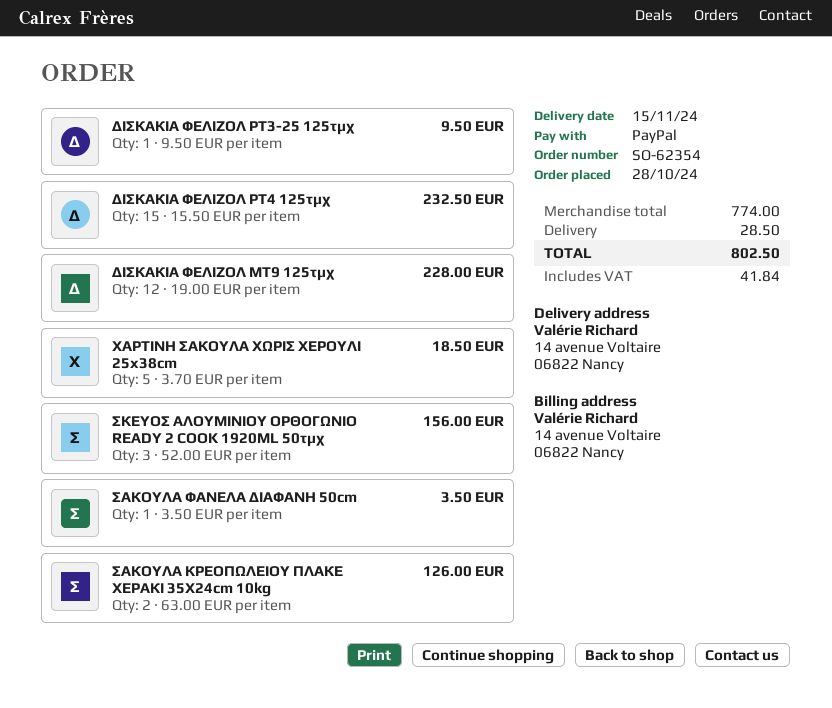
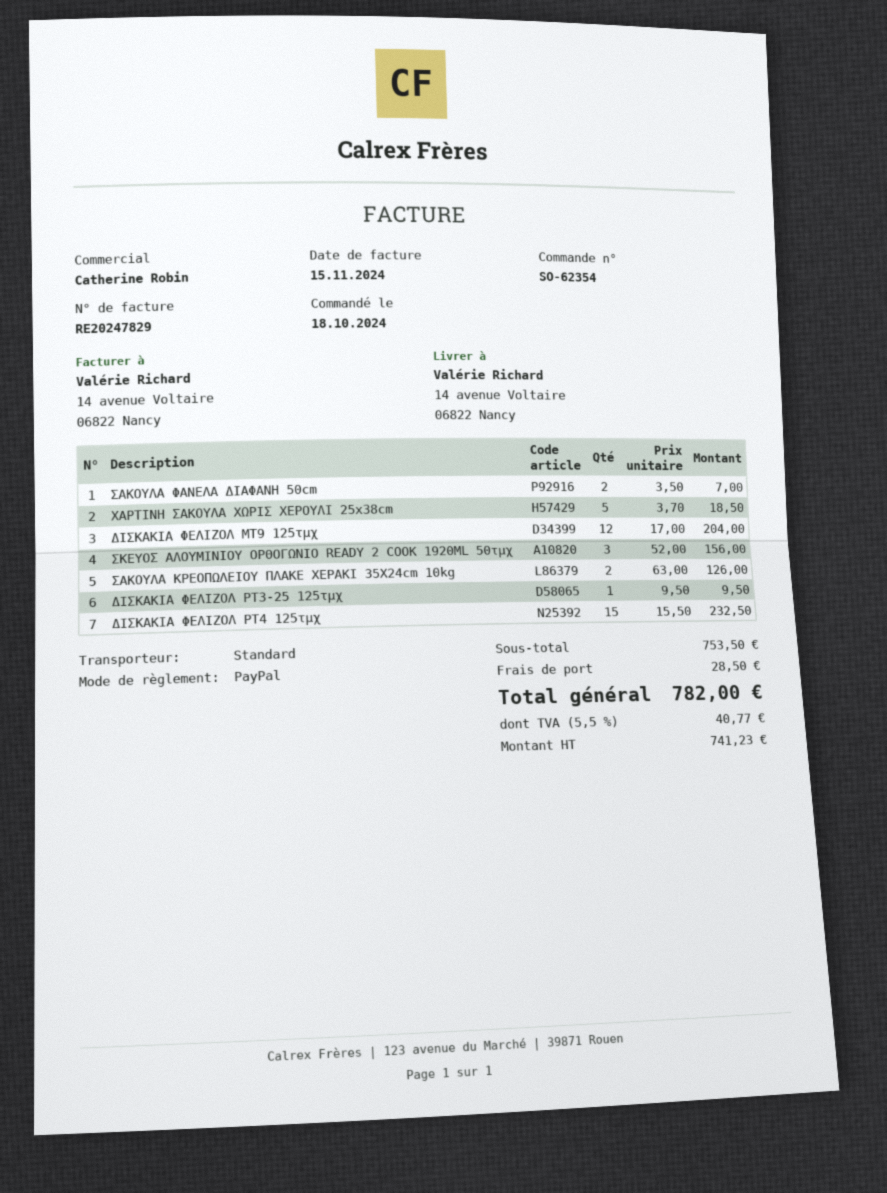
order date: 2024-10-28 -> 2024-10-18
ΔΙΣΚΑΚΙΑ ΦΕΛΙΖΟΛ MT9 125τμχ: 12 x 19.00 = 228.00 -> 12 x 17.00 = 204.00
ΣΑΚΟΥΛΑ ΦΑΝΕΛΑ ΔΙΑΦΑΝΗ 50cm: 1 x 3.50 = 3.50 -> 2 x 3.50 = 7.00
subtotal: 774.00 -> 753.50
tax: 41.84 -> 40.77
total: 802.50 -> 782.00

